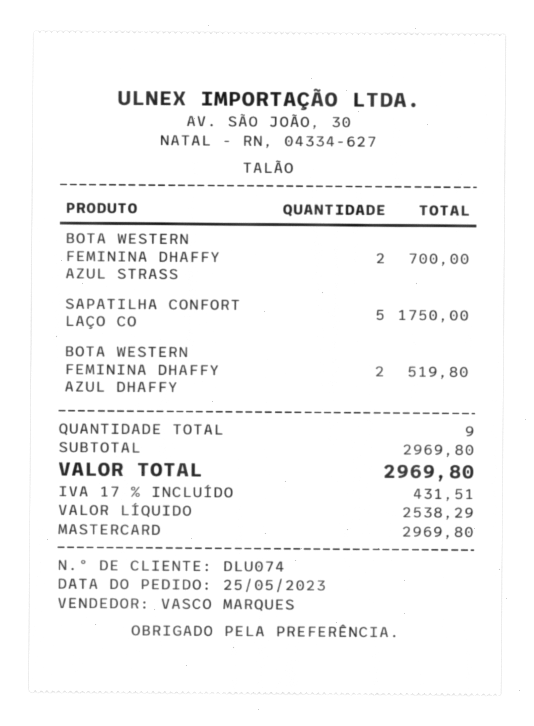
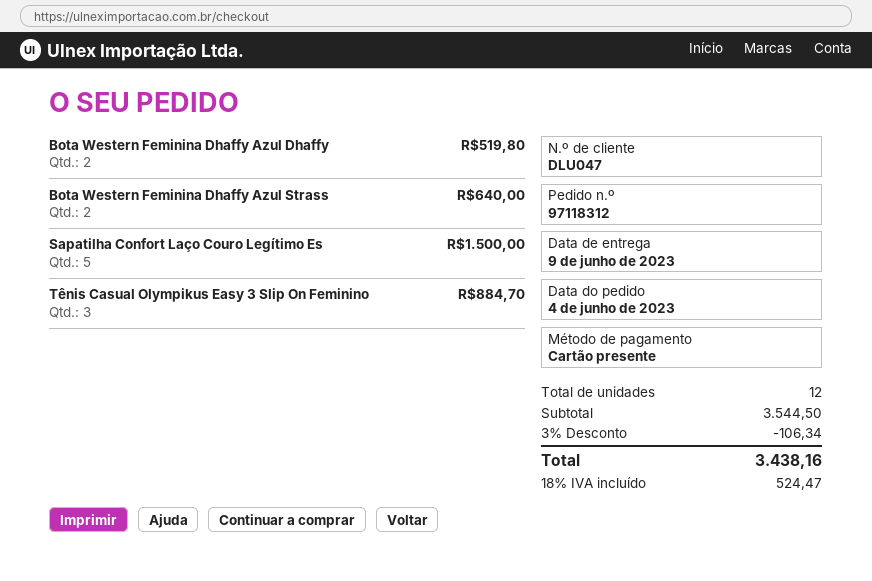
order date: 2023-05-25 -> 2023-06-04
customer number: DLU074 -> DLU047
payment method: Mastercard -> gift card
BOTA WESTERN FEMININA DHAFFY AZUL STRASS: 2 for 700.00 -> 2 for 640.00
SAPATILHA CONFORT LAÇO CO: 5 for 1750.00 -> 5 for 1500.00
Tênis Casual Olympikus Easy 3 Slip On Feminino: none -> 3 for 884.70
total quantity: 9 -> 12
subtotal: 2969.80 -> 3544.50
discount: none -> 3% = 106.34
tax: 17% = 431.51 -> 18% = 524.47
total: 2969.80 -> 3438.16

